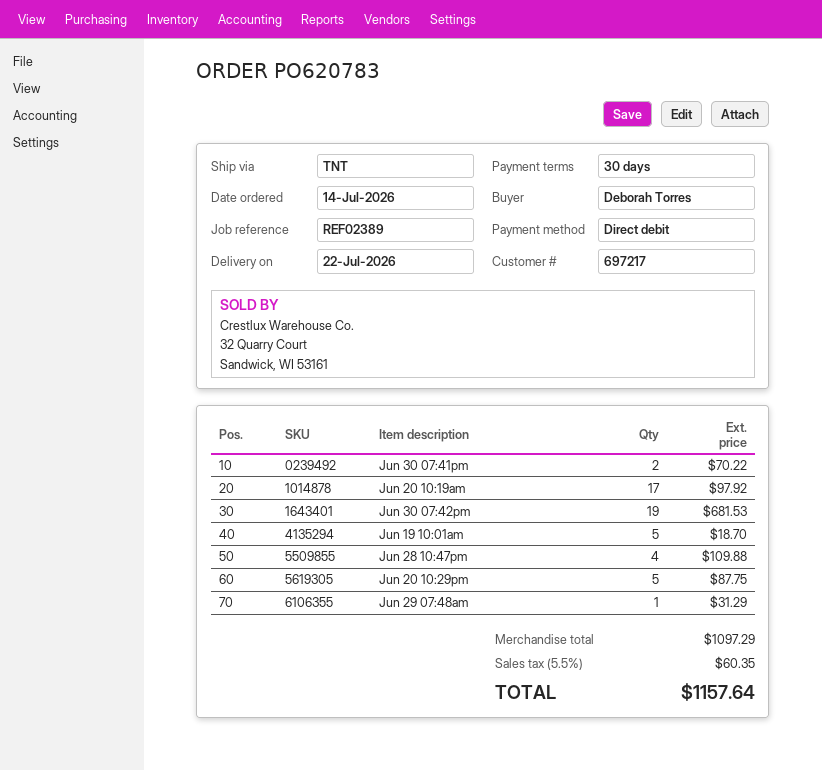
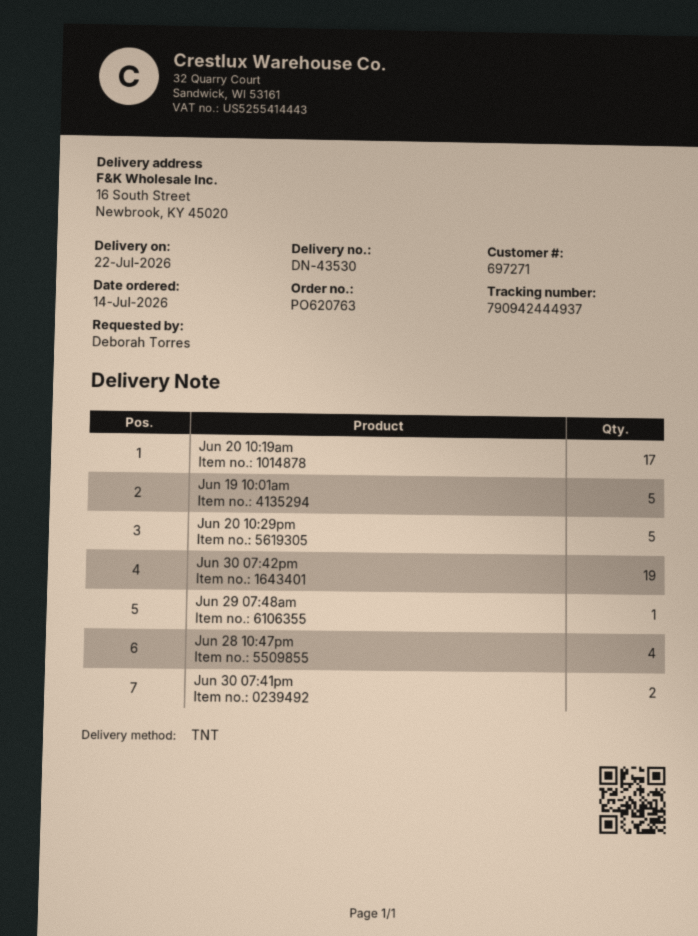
order number: PO620783 -> PO620763
customer number: 697217 -> 697271

